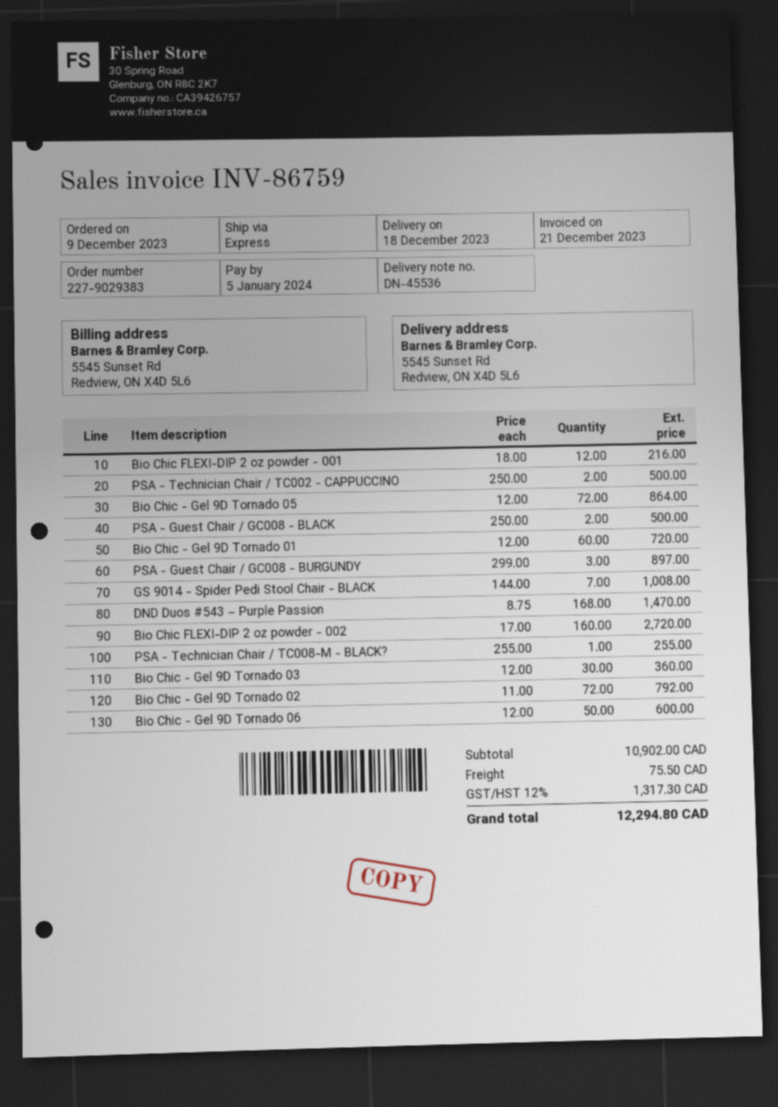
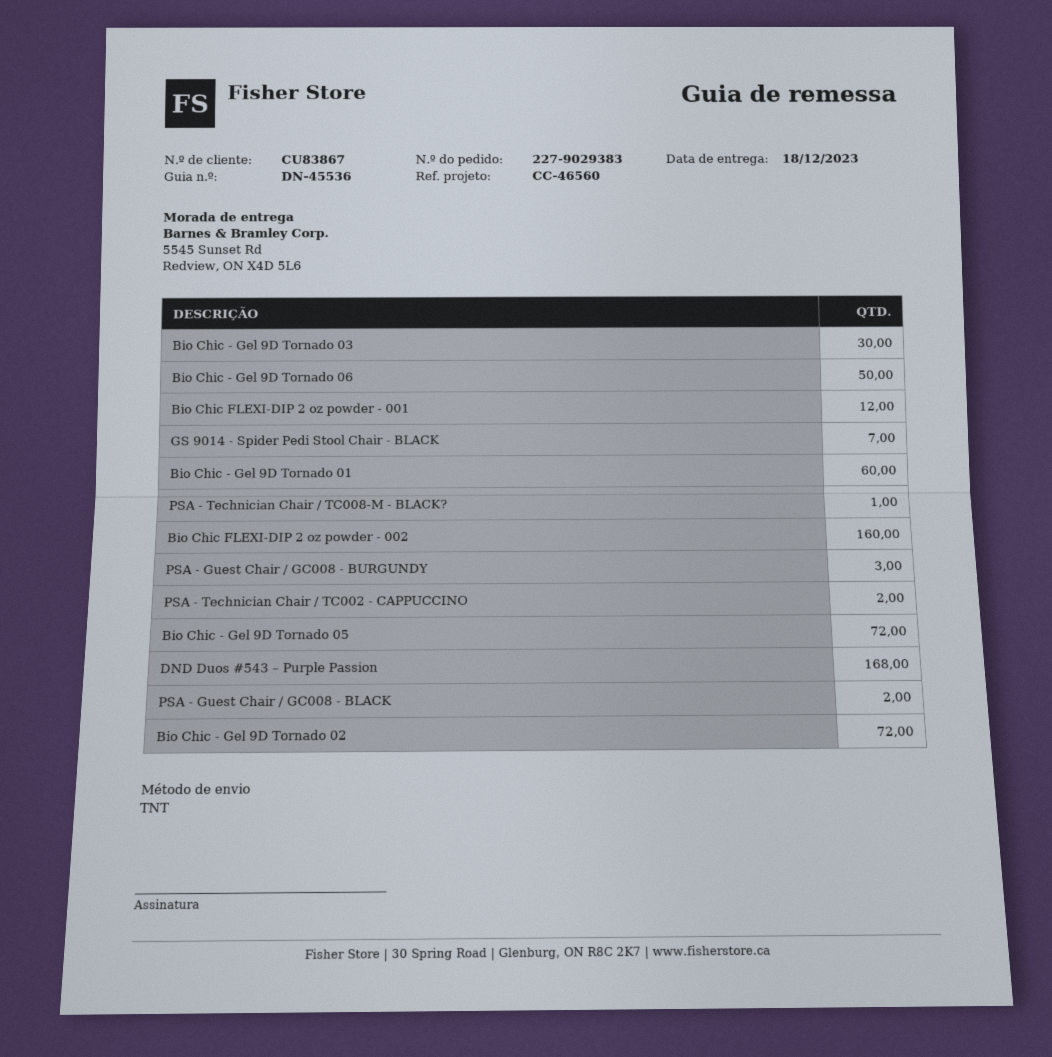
shipping method: express -> TNT

